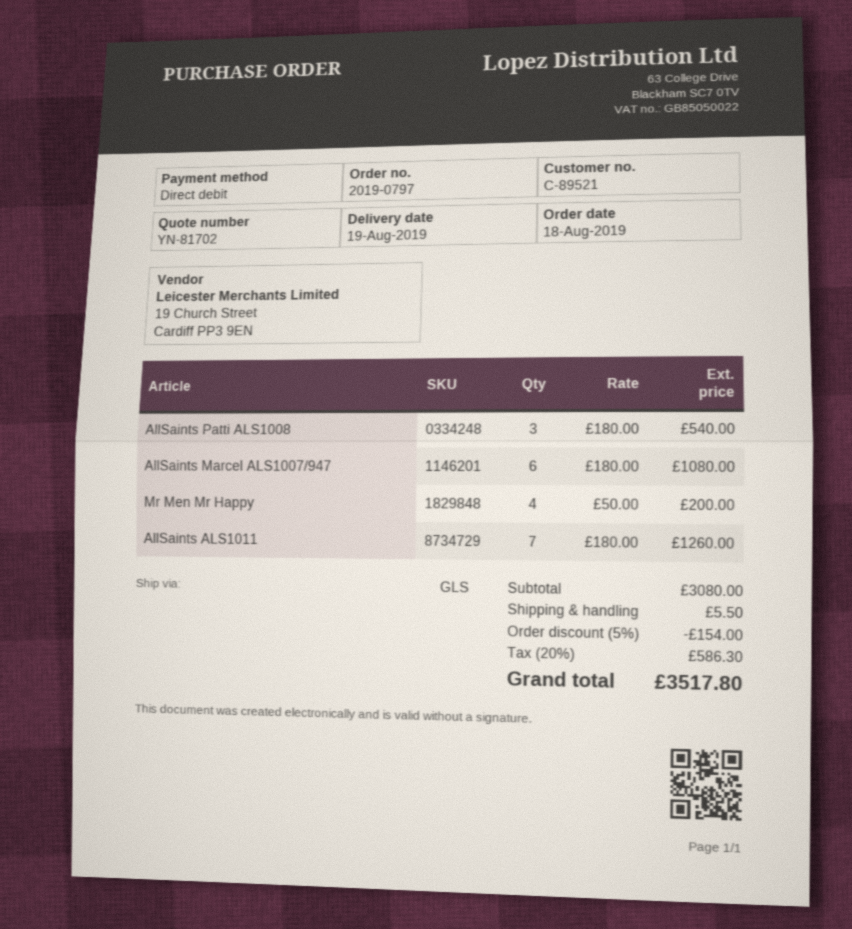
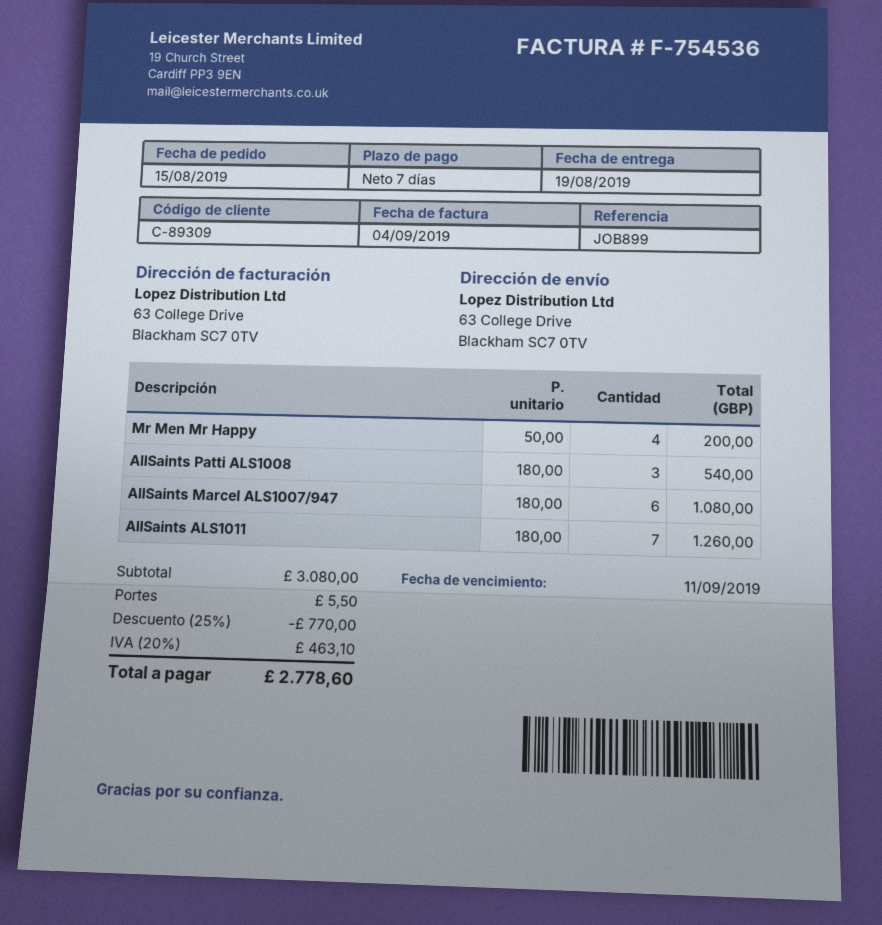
order date: 2019-08-18 -> 2019-08-15
customer number: C-89521 -> C-89309
discount: 5% = 154.00 -> 25% = 770.00
tax: 20% = 586.30 -> 20% = 463.10
total: 3517.80 -> 2778.60

